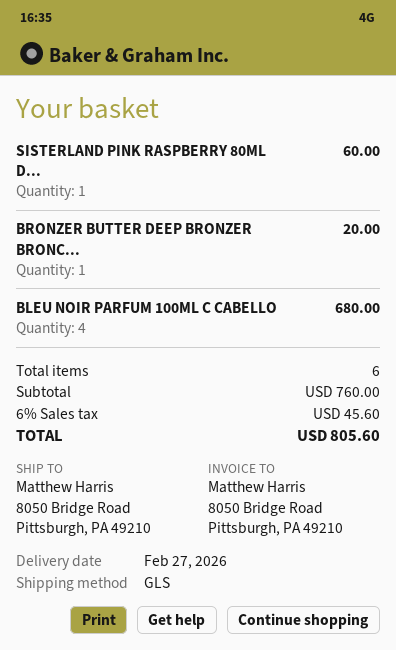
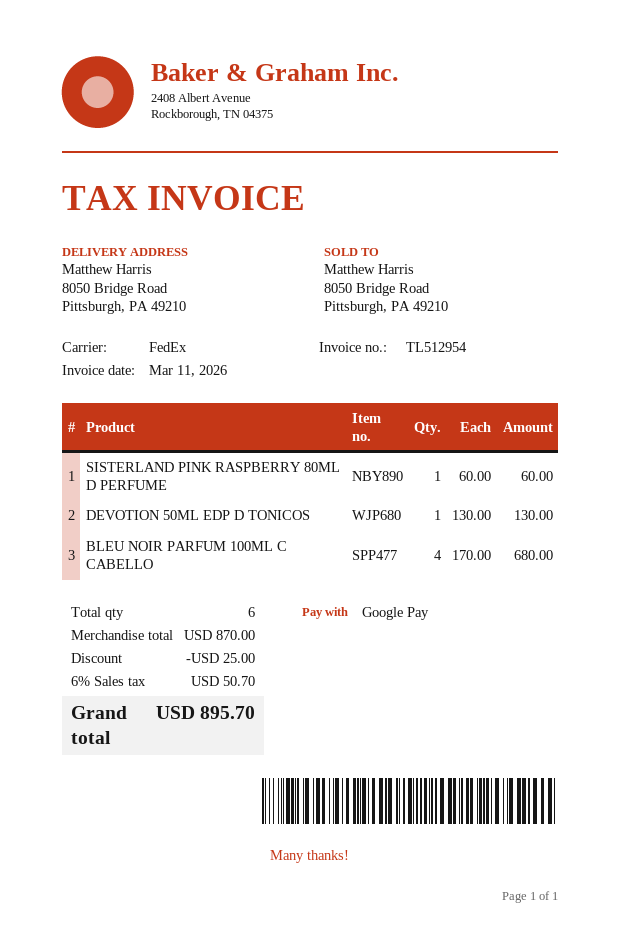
shipping method: GLS -> FedEx
BRONZER BUTTER DEEP BRONZER BRONC...: 1 for 20.00 -> none
DEVOTION 50ML EDP D TONICOS: none -> 1 for 130.00
subtotal: 760.00 -> 870.00
discount: none -> 25.00
tax: 6% = 45.60 -> 6% = 50.70
total: 805.60 -> 895.70

